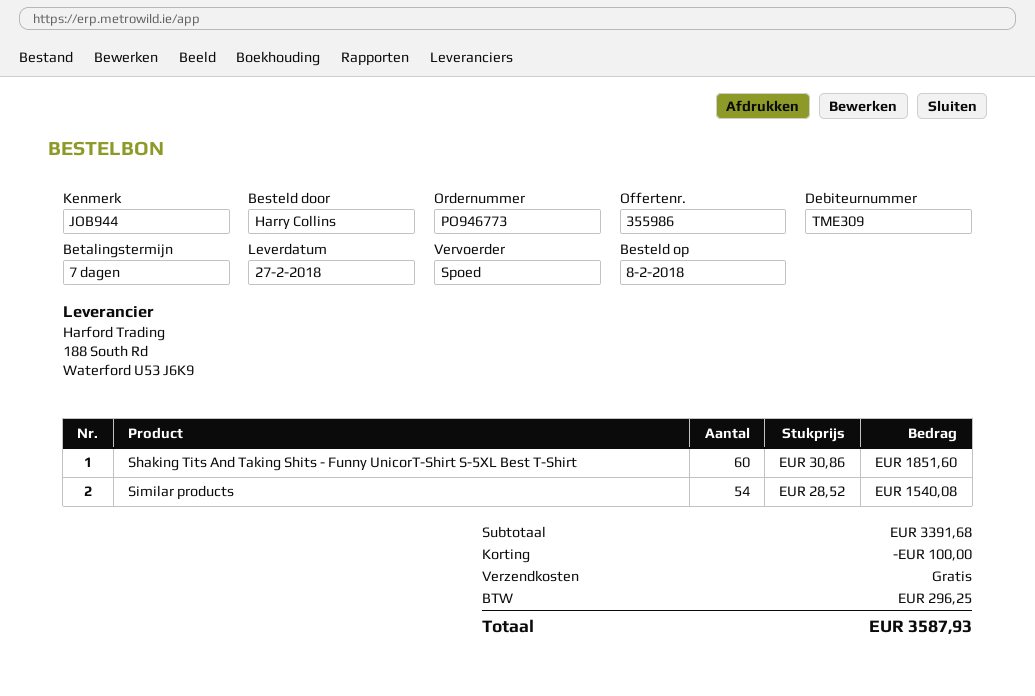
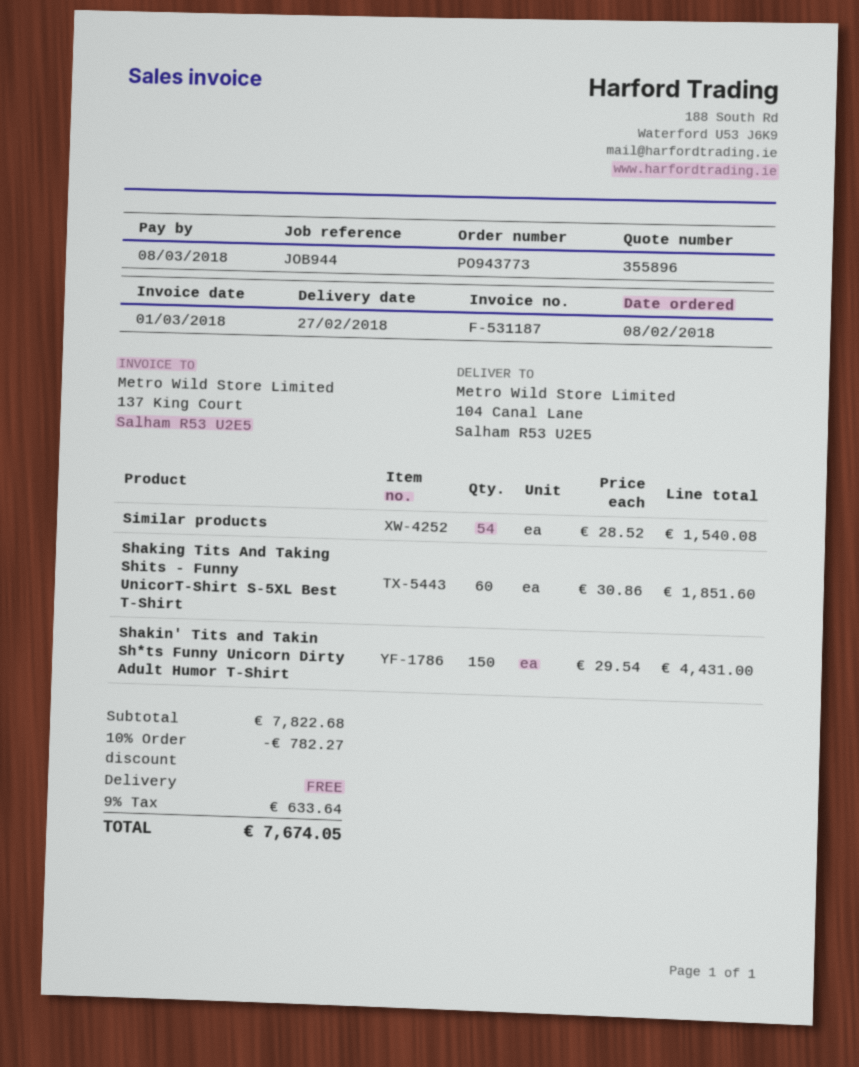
quote number: 355986 -> 355896
order number: PO946773 -> PO943773
Shakin' Tits and Takin Sh*ts Funny Unicorn Dirty Adult Humor T-Shirt: none -> 150 x 29.54 = 4431.00
subtotal: 3391.68 -> 7822.68
discount: 100.00 -> 782.27
tax: 296.25 -> 633.64
total: 3587.93 -> 7674.05

